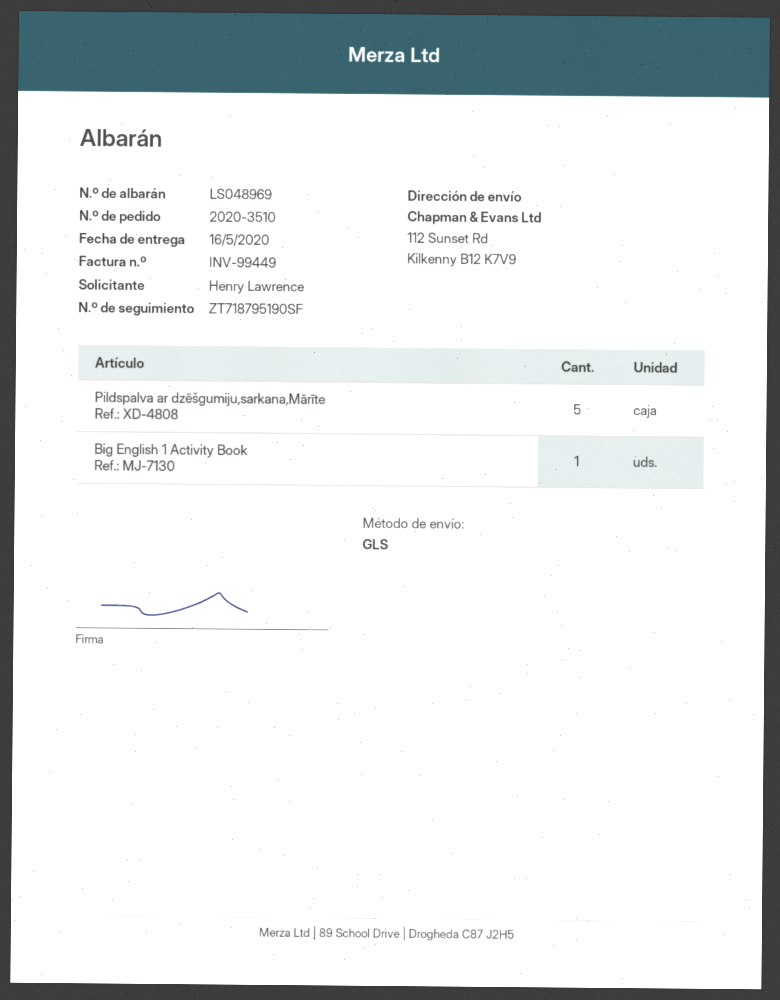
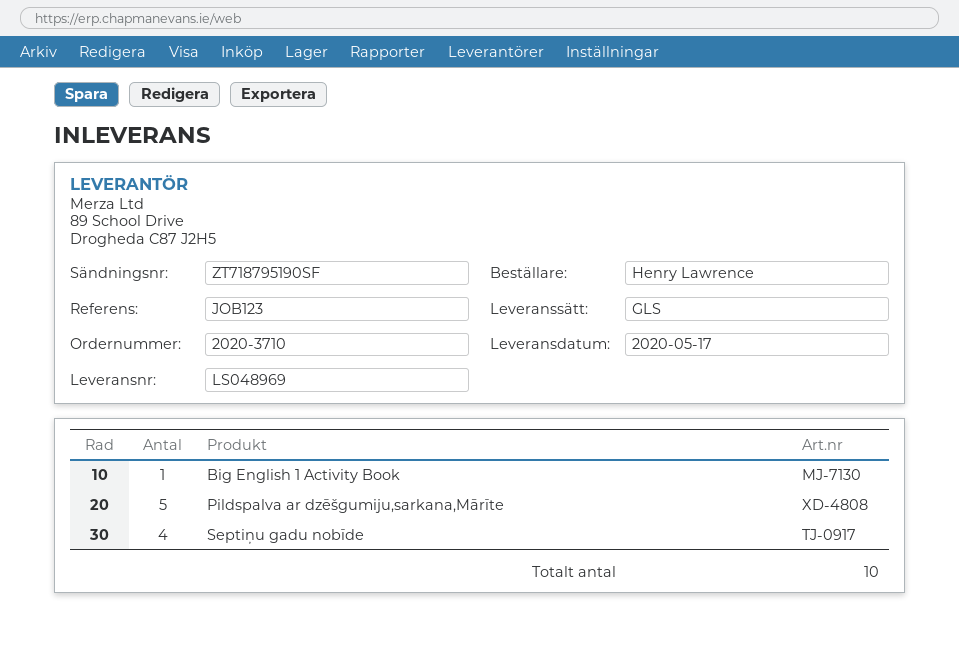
order number: 2020-3510 -> 2020-3710
delivery date: 2020-05-16 -> 2020-05-17
Septiņu gadu nobīde: none -> 4

